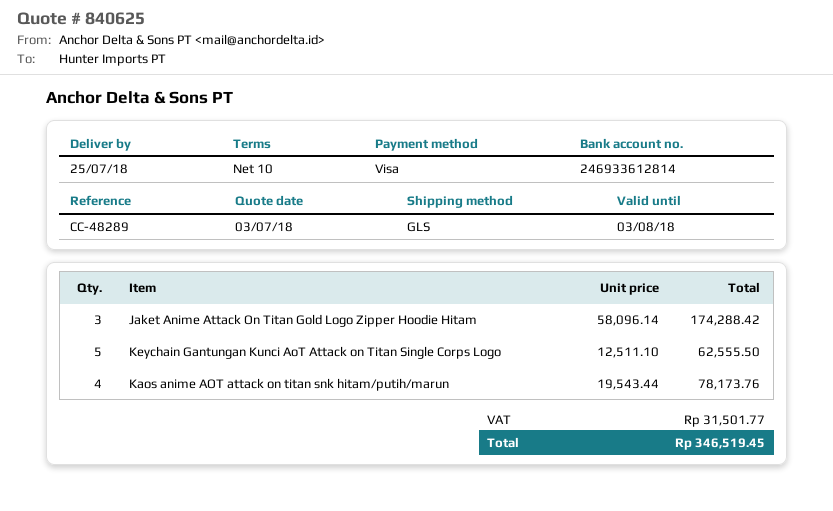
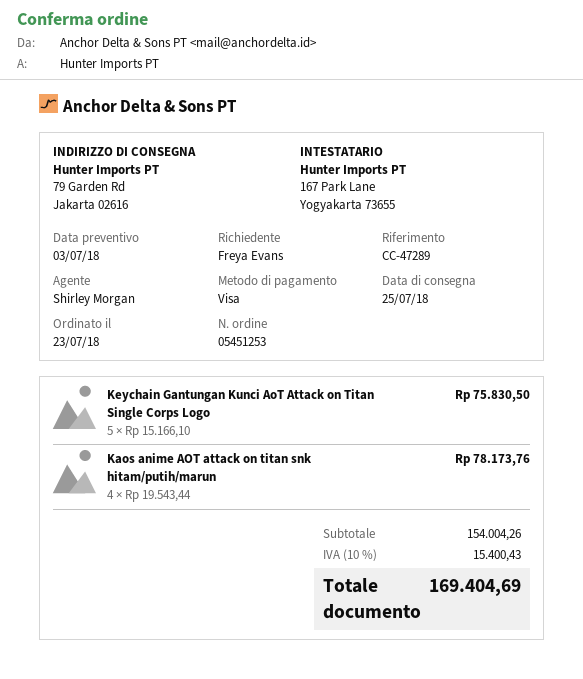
reference: CC-48289 -> CC-47289
Jaket Anime Attack On Titan Gold Logo Zipper Hoodie Hitam: 3 x 58096.14 = 174288.42 -> none
Keychain Gantungan Kunci AoT Attack on Titan Single Corps Logo: 5 x 12511.10 = 62555.50 -> 5 x 15166.10 = 75830.50
tax: 31501.77 -> 15400.43
total: 346519.45 -> 169404.69

